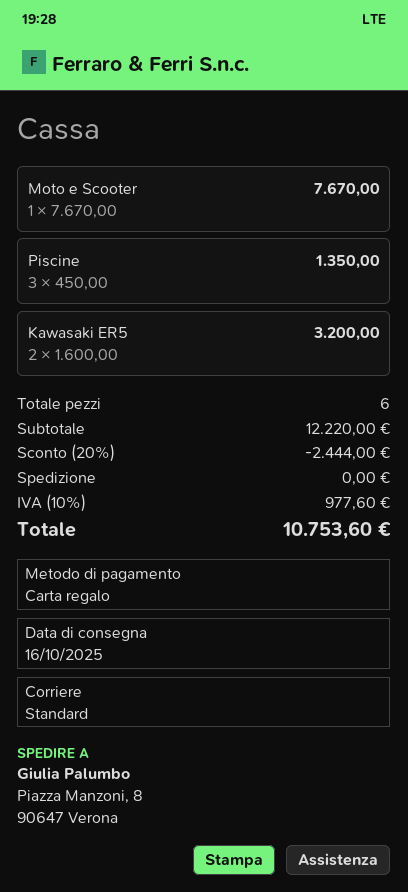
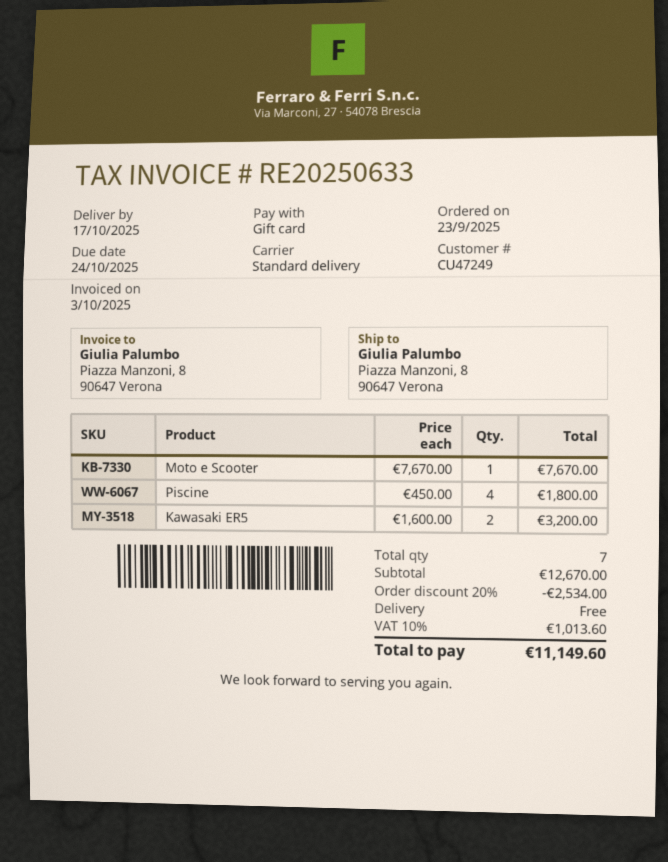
delivery date: 2025-10-16 -> 2025-10-17
Piscine: 3 x 450.00 = 1350.00 -> 4 x 450.00 = 1800.00
total quantity: 6 -> 7
subtotal: 12220.00 -> 12670.00
discount: 20% = 2444.00 -> 20% = 2534.00
tax: 10% = 977.60 -> 10% = 1013.60
total: 10753.60 -> 11149.60

